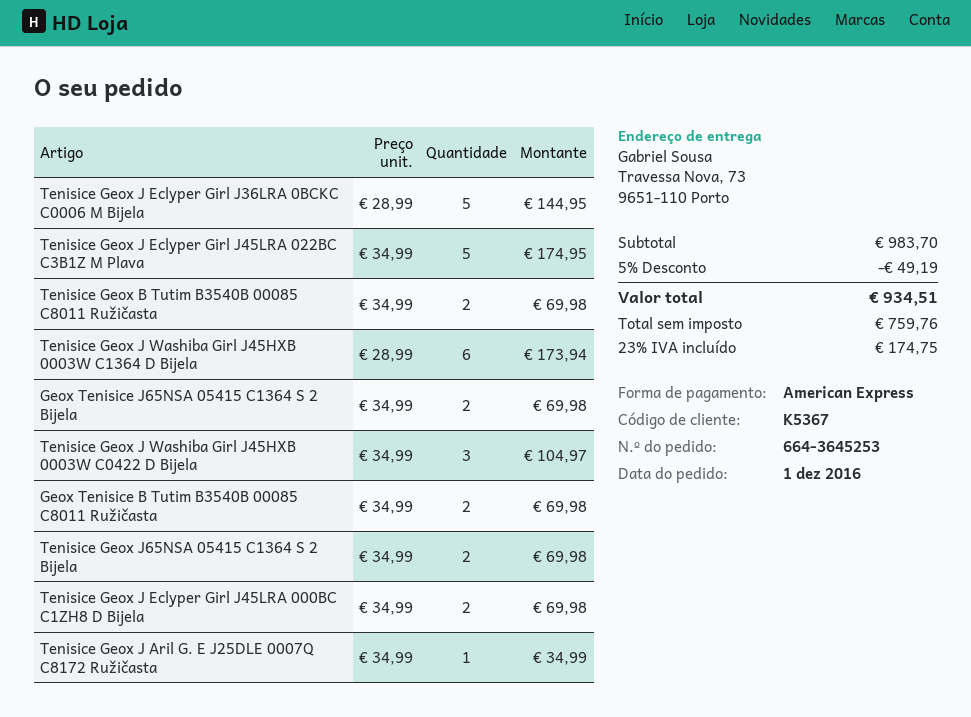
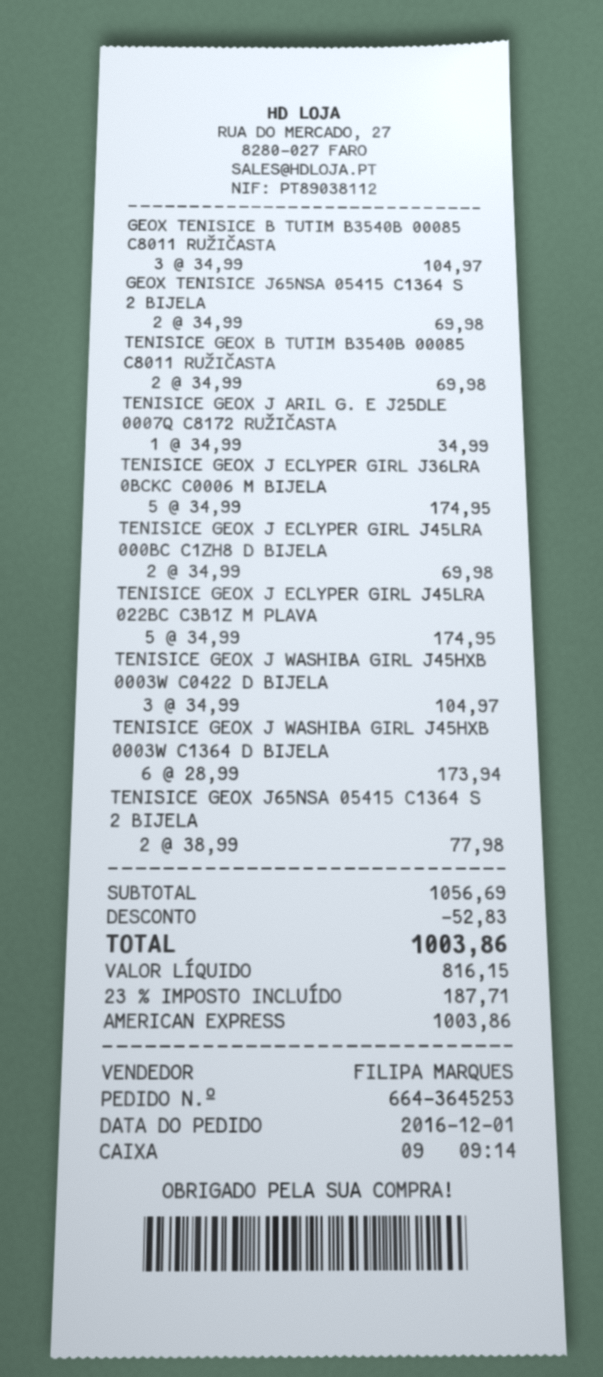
Tenisice Geox J Eclyper Girl J36LRA 0BCKC C0006 M Bijela: 5 x 28.99 = 144.95 -> 5 x 34.99 = 174.95
Geox Tenisice B Tutim B3540B 00085 C8011 Ružičasta: 2 x 34.99 = 69.98 -> 3 x 34.99 = 104.97
Tenisice Geox J65NSA 05415 C1364 S 2 Bijela: 2 x 34.99 = 69.98 -> 2 x 38.99 = 77.98
subtotal: 983.70 -> 1056.69
discount: 49.19 -> 52.83
net: 759.76 -> 816.15
tax: 23% = 174.75 -> 23% = 187.71
total: 934.51 -> 1003.86

